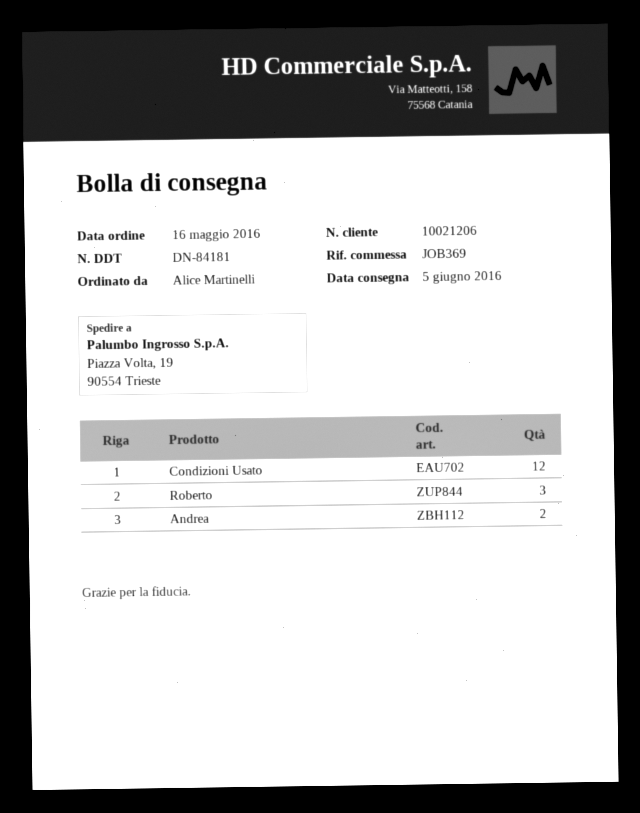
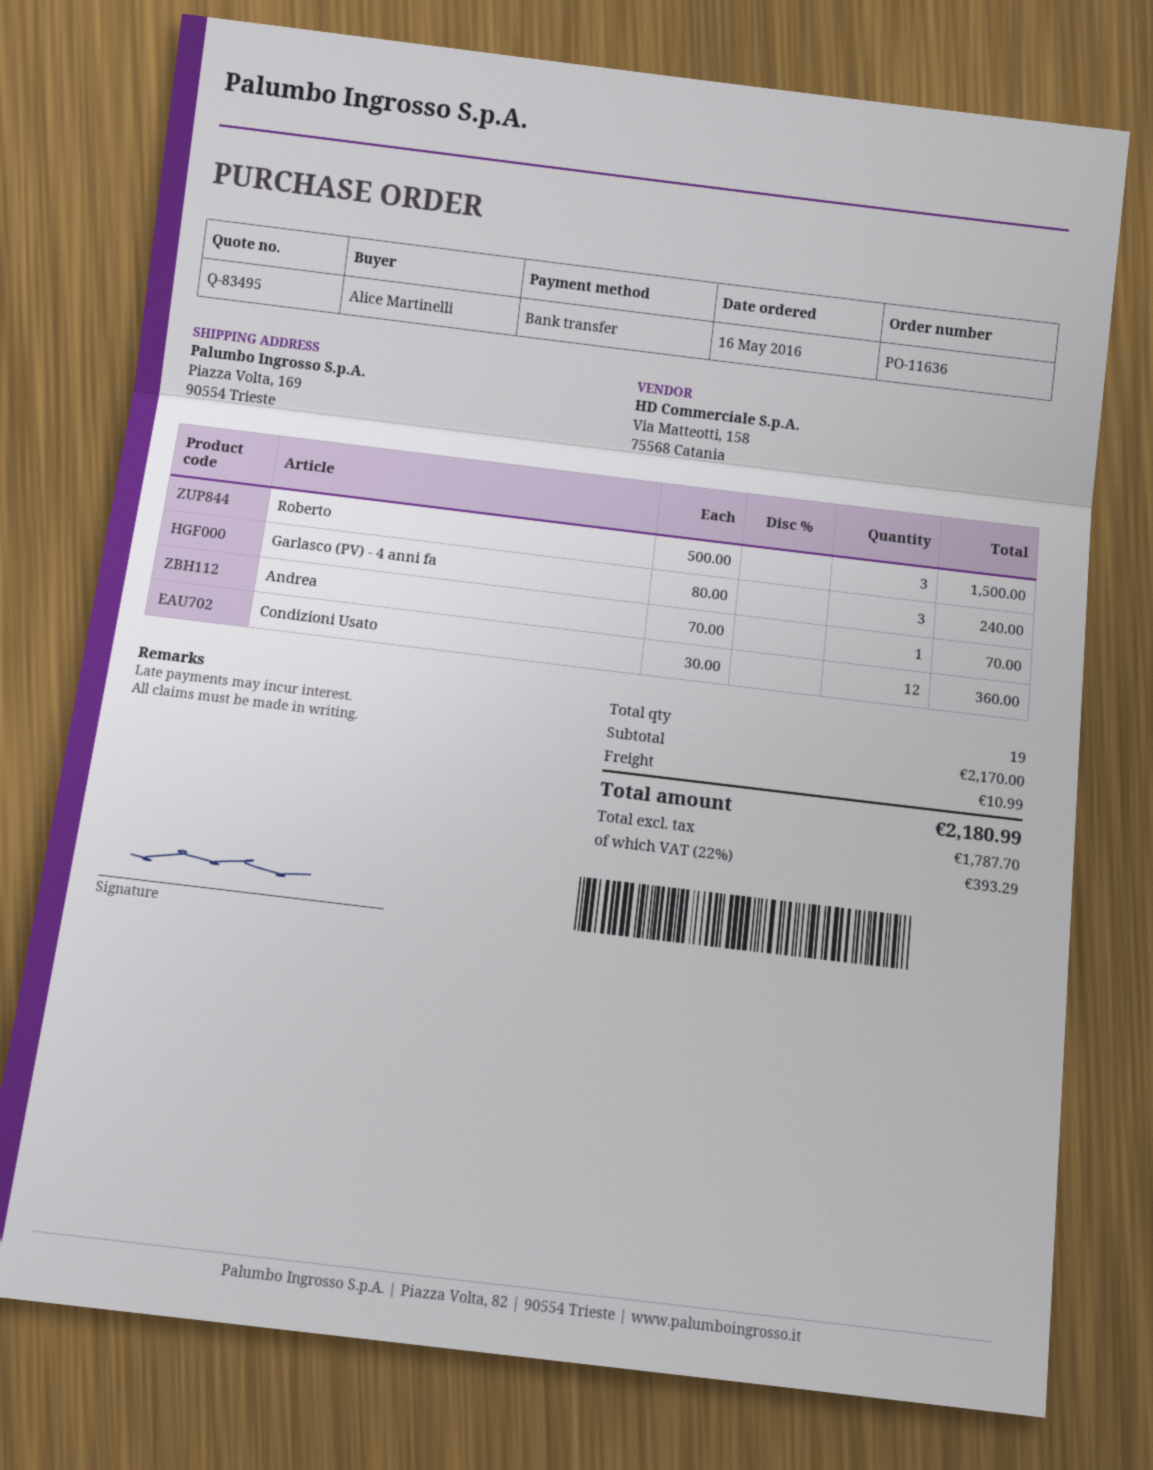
ship to: Piazza Volta, 19, 90554 Trieste -> Piazza Volta, 169, 90554 Trieste
Andrea: 2 -> 1
Garlasco (PV) - 4 anni fa: none -> 3

